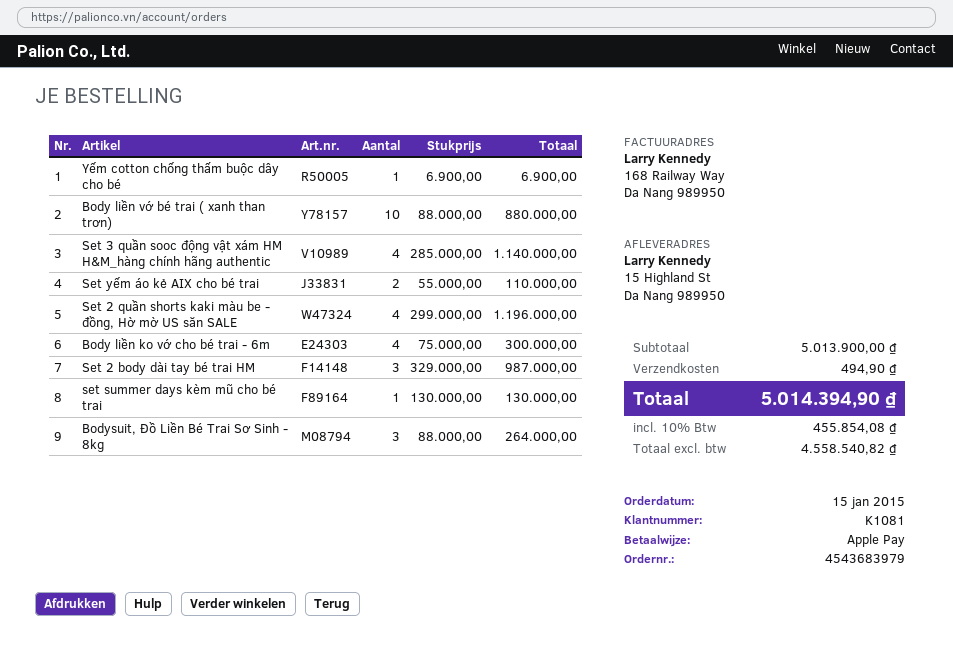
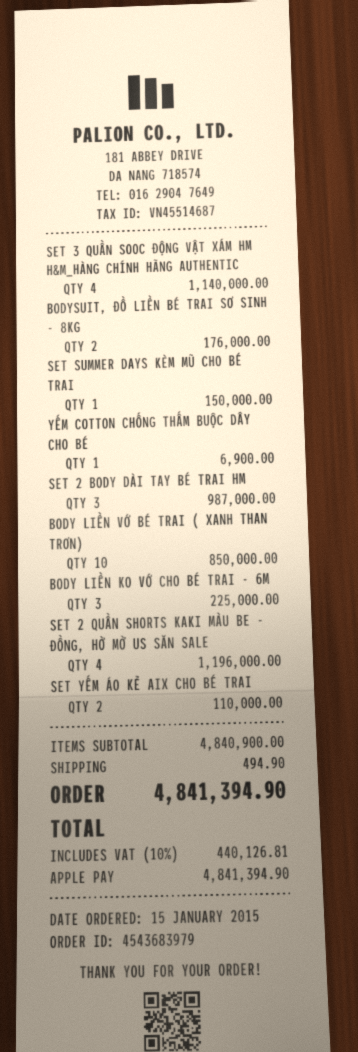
Body liền vớ bé trai ( xanh than trơn): 10 for 880000.00 -> 10 for 850000.00
Body liền ko vớ cho bé trai - 6m: 4 for 300000.00 -> 3 for 225000.00
set summer days kèm mũ cho bé trai: 1 for 130000.00 -> 1 for 150000.00
Bodysuit, Đồ Liền Bé Trai Sơ Sinh - 8kg: 3 for 264000.00 -> 2 for 176000.00
subtotal: 5013900.00 -> 4840900.00
tax: 10% = 455854.08 -> 10% = 440126.81
total: 5014394.90 -> 4841394.90

